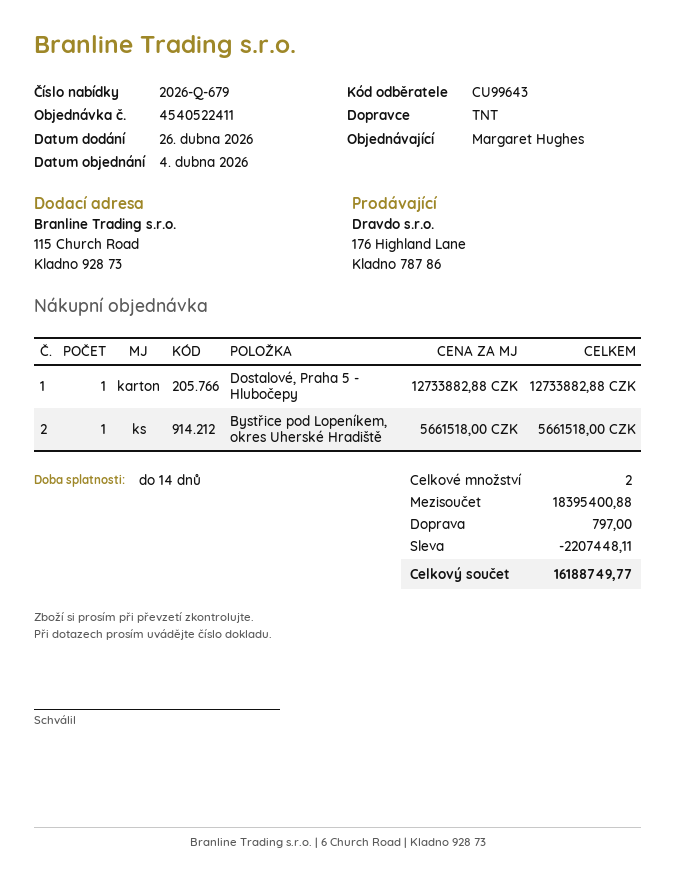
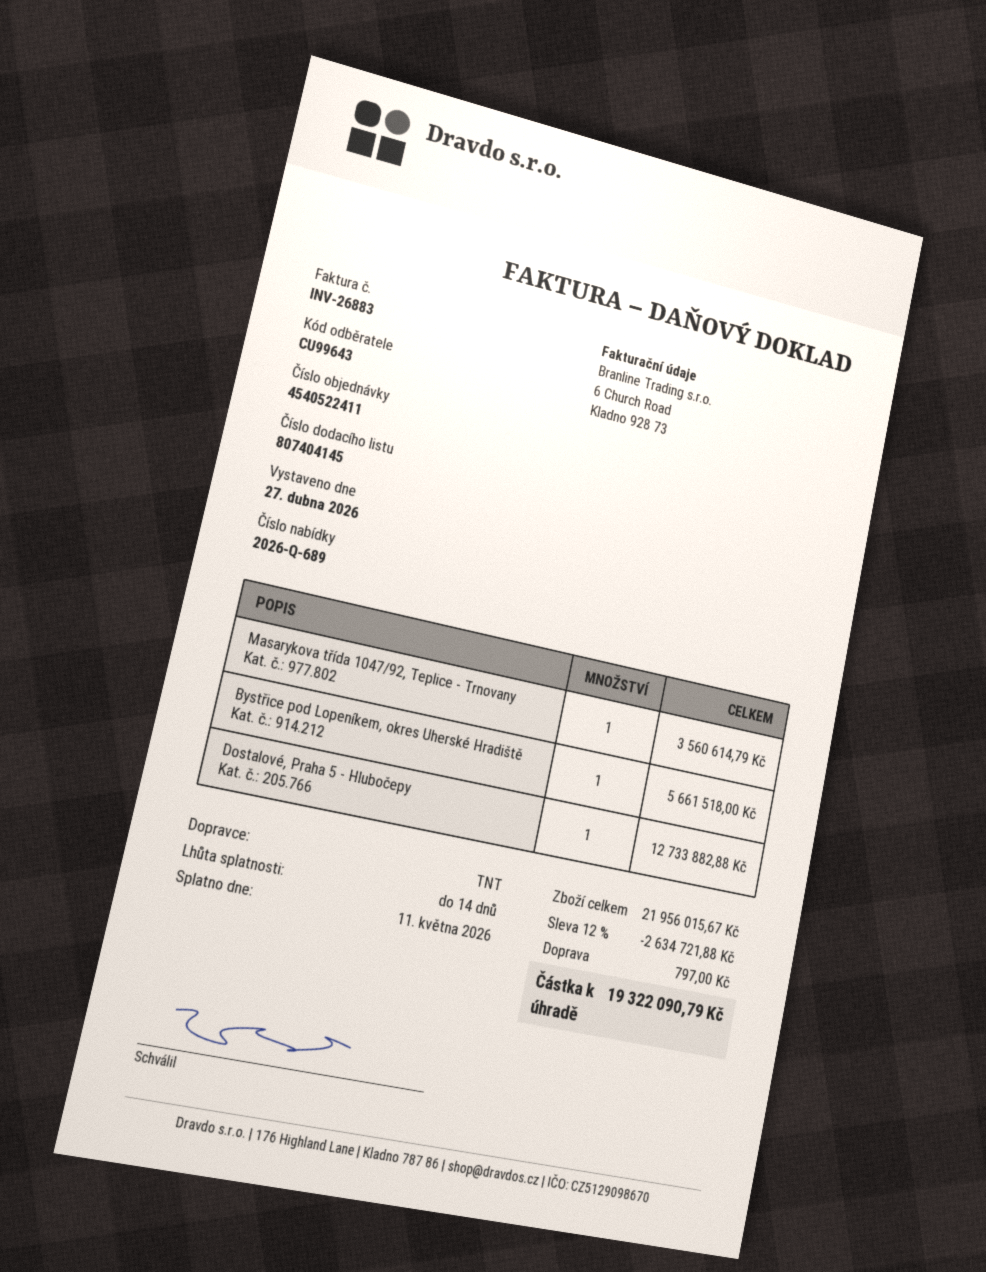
quote number: 2026-Q-679 -> 2026-Q-689
Masarykova třída 1047/92, Teplice - Trnovany: none -> 1 for 3560614.79
subtotal: 18395400.88 -> 21956015.67
discount: 2207448.11 -> 2634721.88
total: 16188749.77 -> 19322090.79

